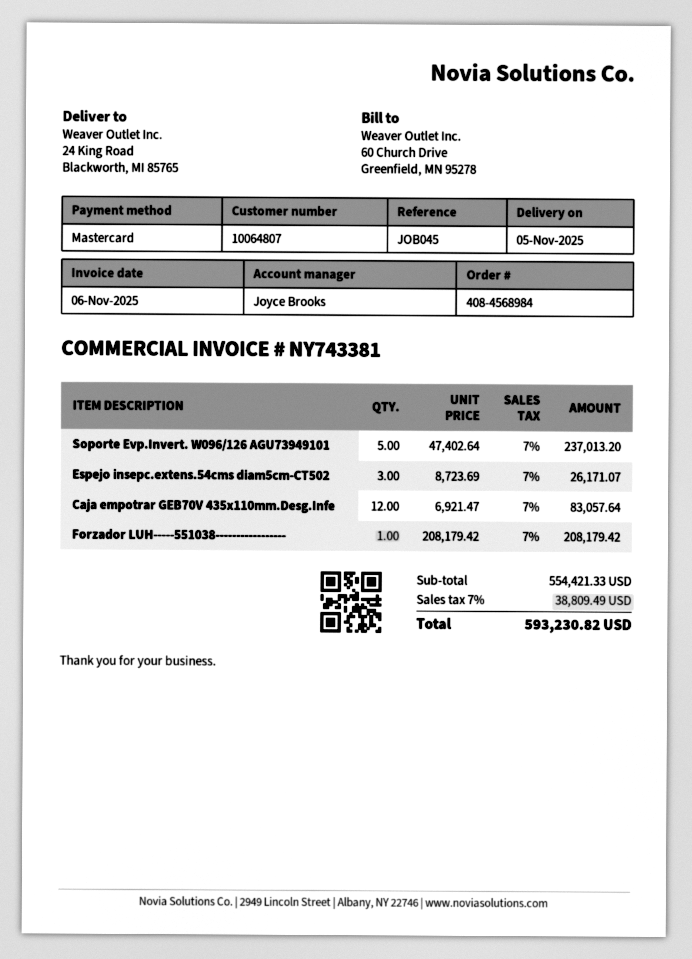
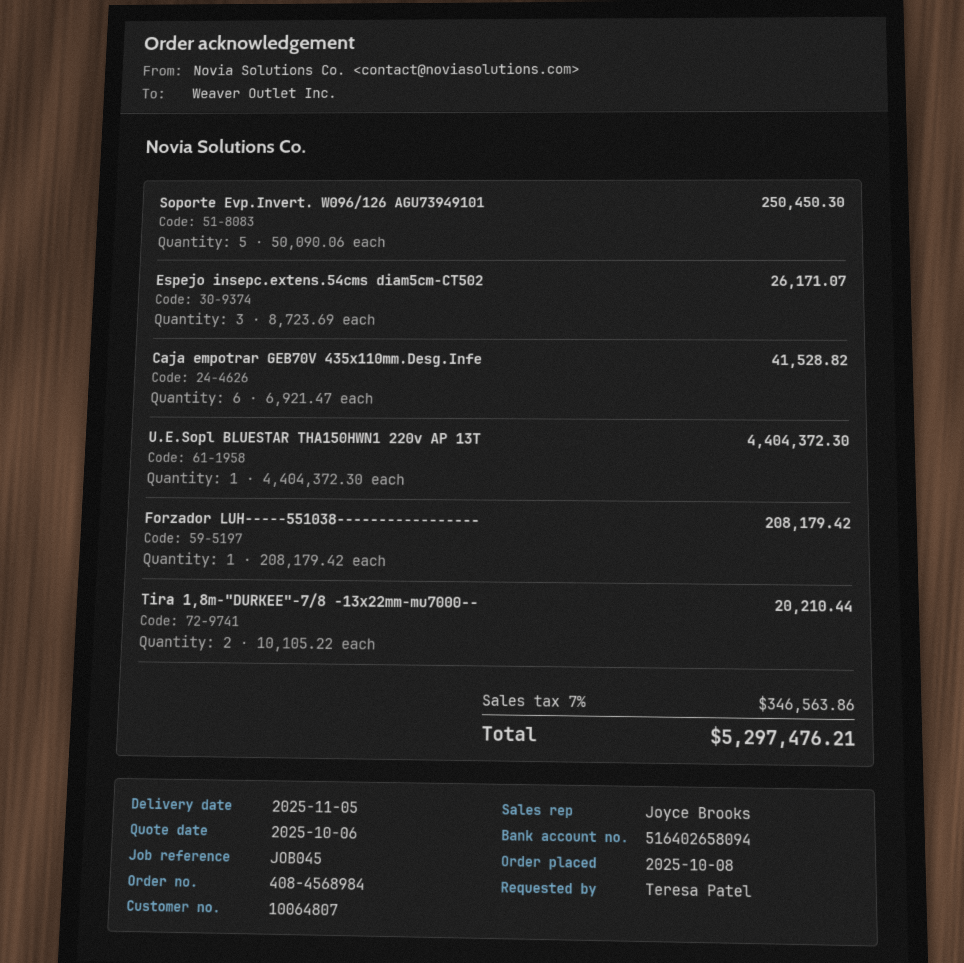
Soporte Evp.Invert. W096/126 AGU73949101: 5 x 47402.64 = 237013.20 -> 5 x 50090.06 = 250450.30
Caja empotrar GEB70V 435x110mm.Desg.Infe: 12 x 6921.47 = 83057.64 -> 6 x 6921.47 = 41528.82
U.E.Sopl BLUESTAR THA150HWN1 220v AP 13T: none -> 1 x 4404372.30 = 4404372.30
Tira 1,8m-"DURKEE"-7/8 -13x22mm-mu7000--: none -> 2 x 10105.22 = 20210.44
tax: 7% = 38809.49 -> 7% = 346563.86
total: 593230.82 -> 5297476.21

